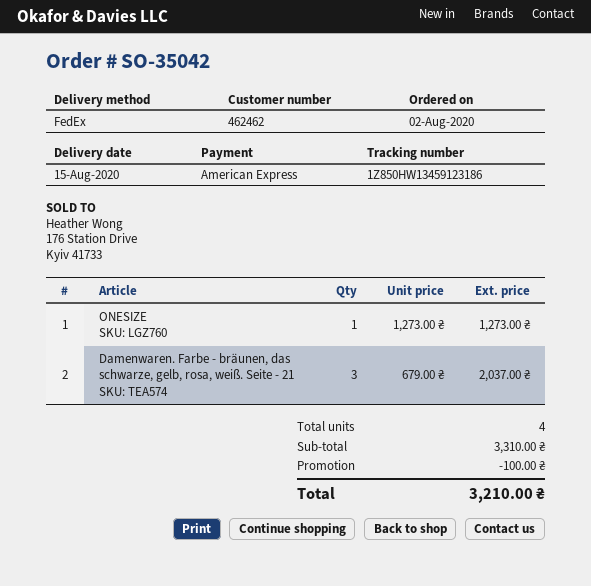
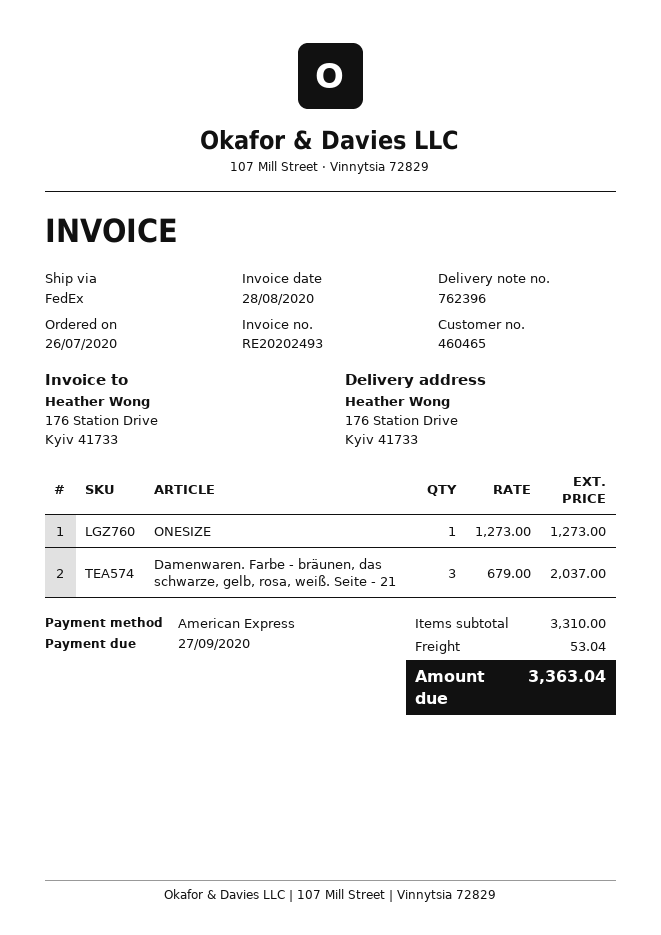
order date: 2020-08-02 -> 2020-07-26
customer number: 462462 -> 460465
discount: 100.00 -> none
shipping: none -> 53.04
total: 3210.00 -> 3363.04

